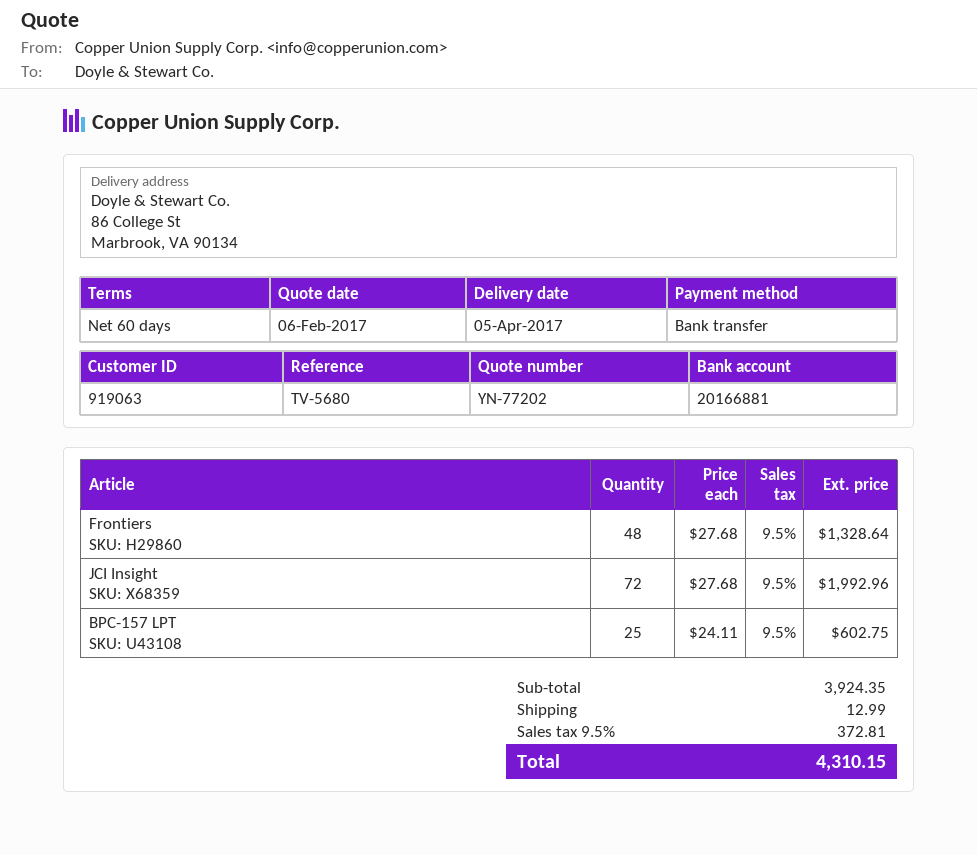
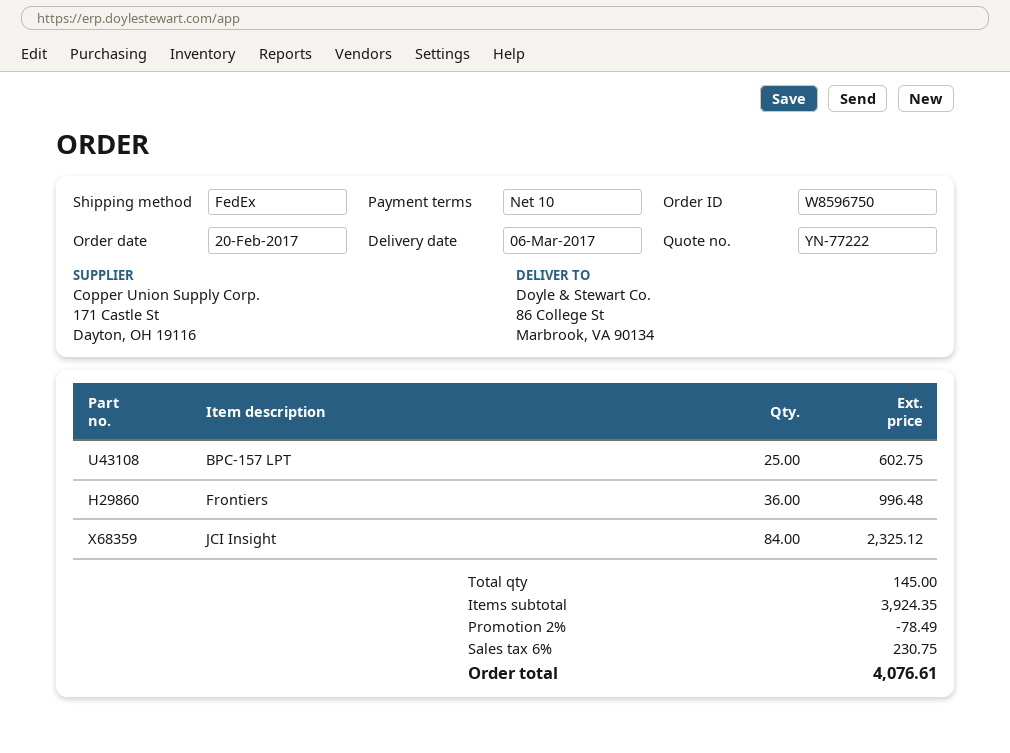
quote number: YN-77202 -> YN-77222
delivery date: 2017-04-05 -> 2017-03-06
payment terms: 60 days -> 10 days
Frontiers: 48 for 1328.64 -> 36 for 996.48
JCI Insight: 72 for 1992.96 -> 84 for 2325.12
discount: none -> 2% = 78.49
shipping: 12.99 -> none
tax: 9.5% = 372.81 -> 6% = 230.75
total: 4310.15 -> 4076.61

